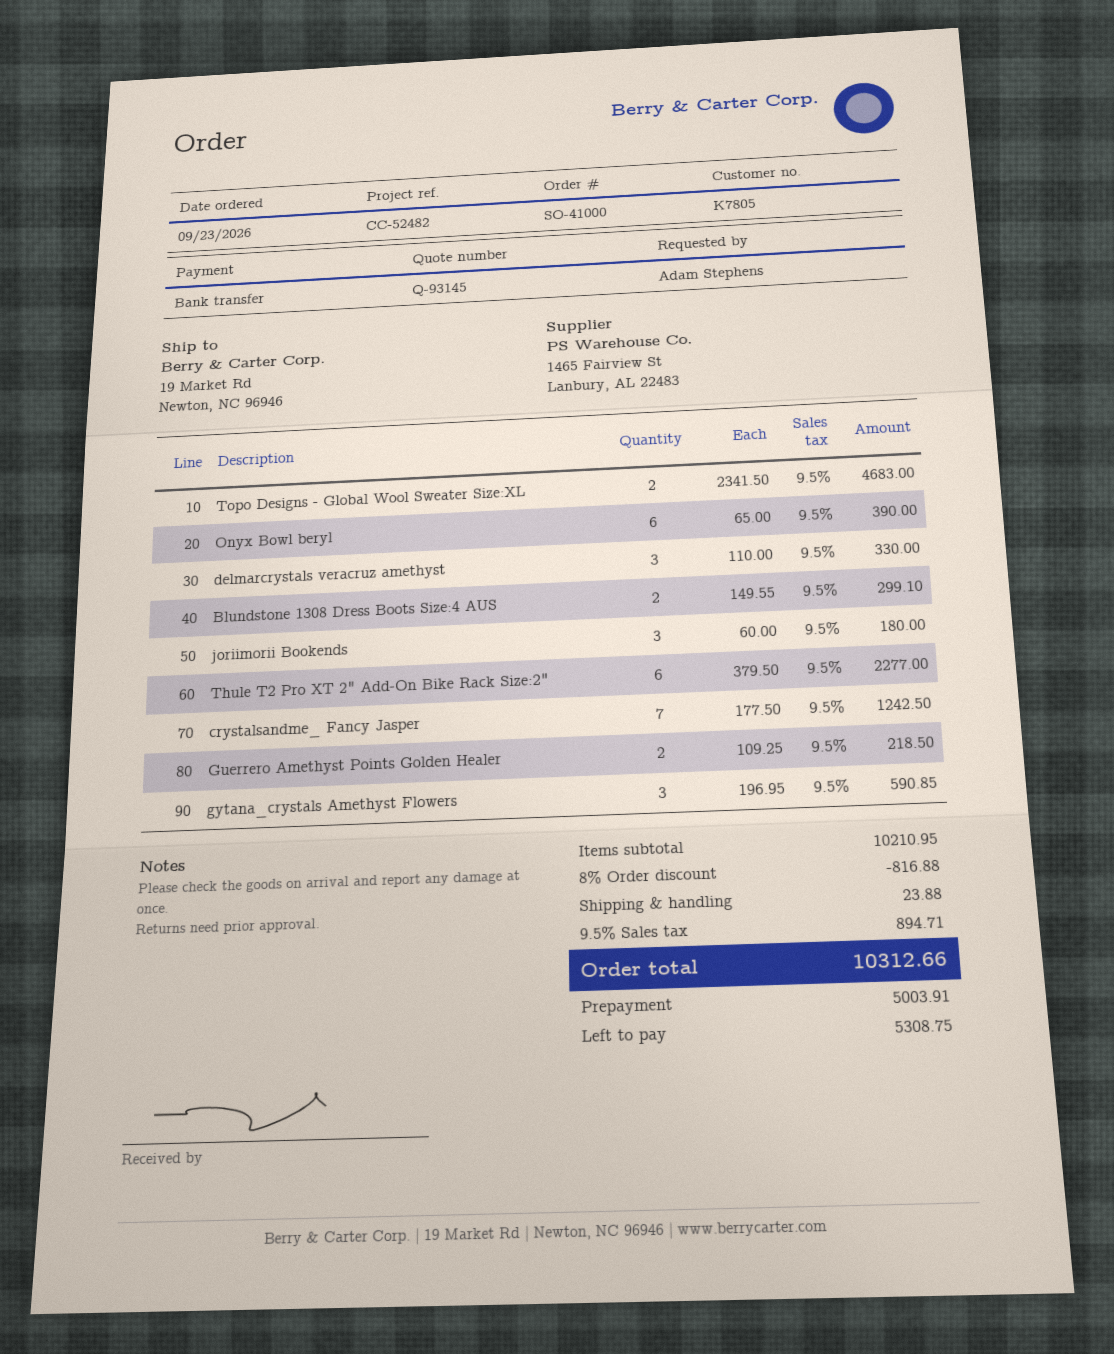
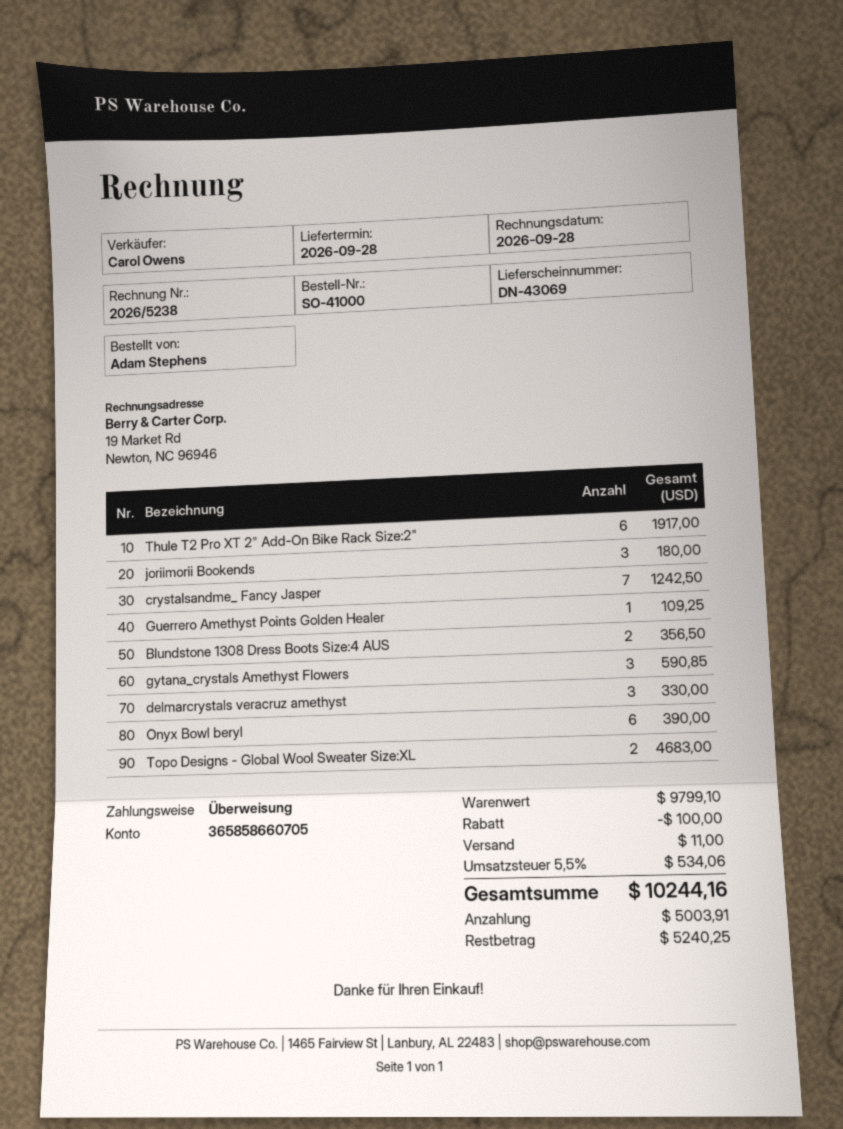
Blundstone 1308 Dress Boots Size:4 AUS: 2 for 299.10 -> 2 for 356.50
Thule T2 Pro XT 2" Add-On Bike Rack Size:2": 6 for 2277.00 -> 6 for 1917.00
Guerrero Amethyst Points Golden Healer: 2 for 218.50 -> 1 for 109.25
subtotal: 10210.95 -> 9799.10
discount: 816.88 -> 100.00
shipping: 23.88 -> 11.00
tax: 9.5% = 894.71 -> 5.5% = 534.06
total: 10312.66 -> 10244.16
balance: 5308.75 -> 5240.25

